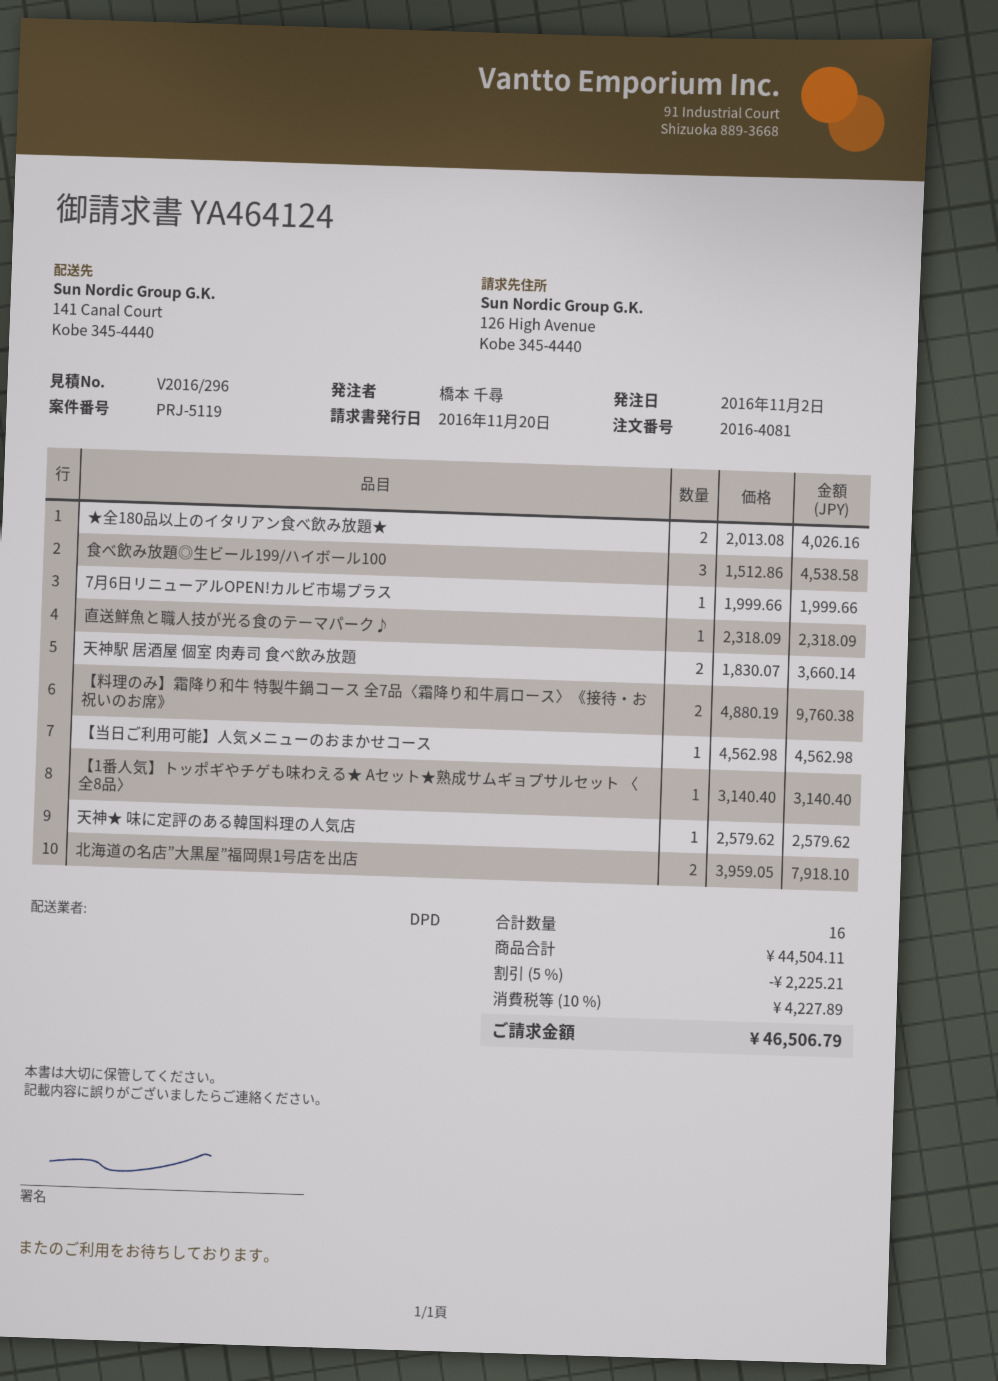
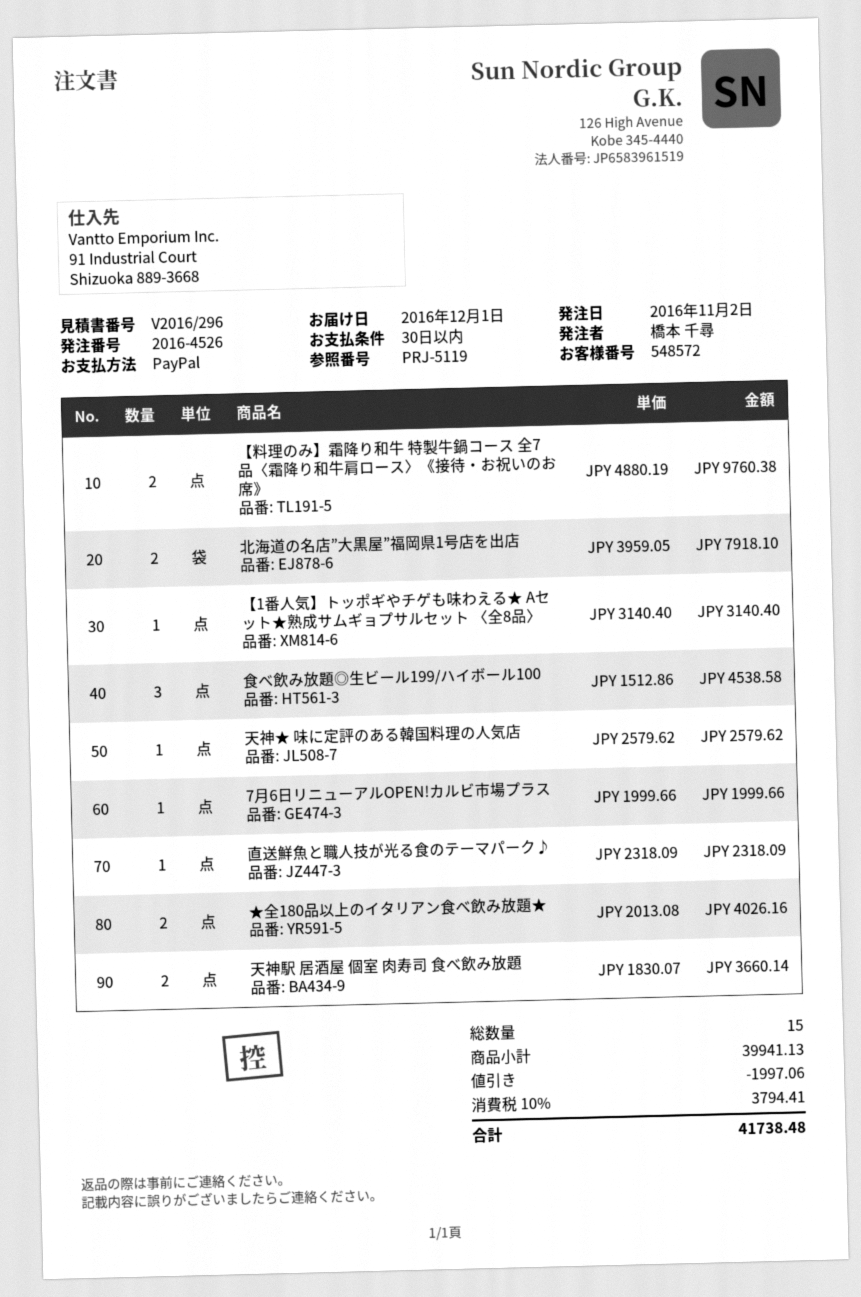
order number: 2016-4081 -> 2016-4526
【当日ご利用可能】人気メニューのおまかせコース: 1 x 4562.98 = 4562.98 -> none
total quantity: 16 -> 15
subtotal: 44504.11 -> 39941.13
discount: 2225.21 -> 1997.06
tax: 10% = 4227.89 -> 10% = 3794.41
total: 46506.79 -> 41738.48

